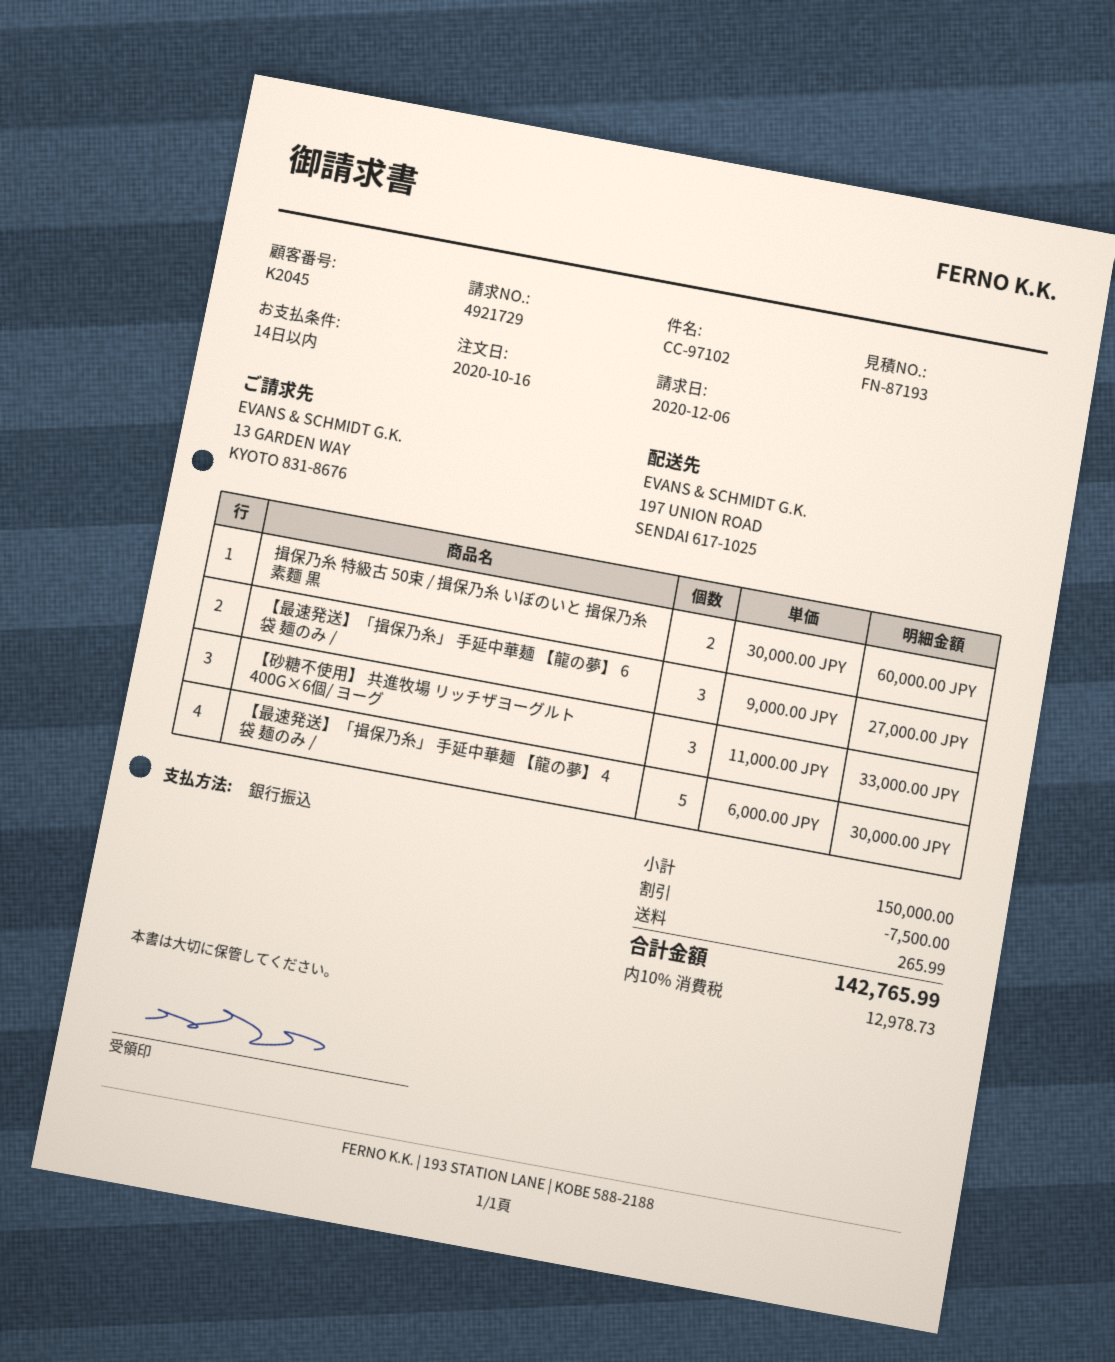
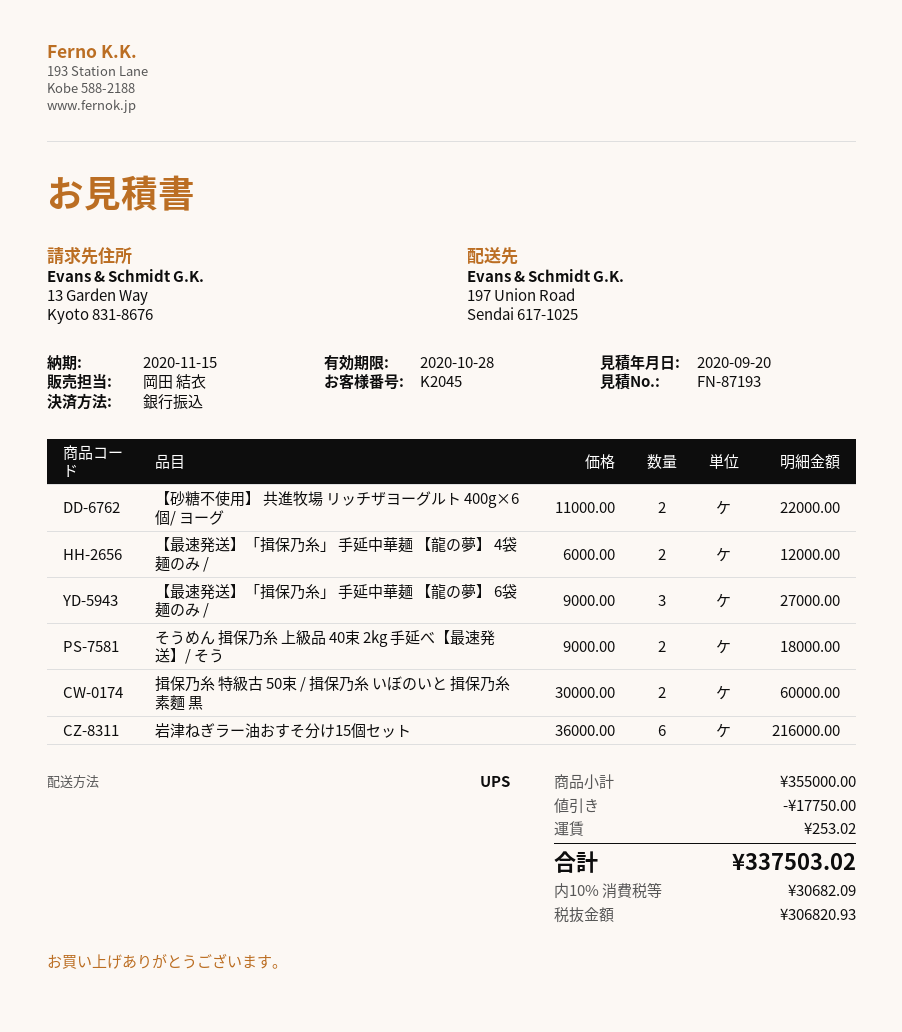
【砂糖不使用】 共進牧場 リッチザヨーグルト 400G×6個/ ヨーグ: 3 x 11000.00 = 33000.00 -> 2 x 11000.00 = 22000.00
【最速発送】「揖保乃糸」 手延中華麺 【龍の夢】 4袋 麺のみ /: 5 x 6000.00 = 30000.00 -> 2 x 6000.00 = 12000.00
そうめん 揖保乃糸 上級品 40束 2kg 手延べ【最速発送】/ そう: none -> 2 x 9000.00 = 18000.00
岩津ねぎラー油おすそ分け15個セット: none -> 6 x 36000.00 = 216000.00
subtotal: 150000.00 -> 355000.00
discount: 7500.00 -> 17750.00
shipping: 265.99 -> 253.02
tax: 10% = 12978.73 -> 10% = 30682.09
total: 142765.99 -> 337503.02

